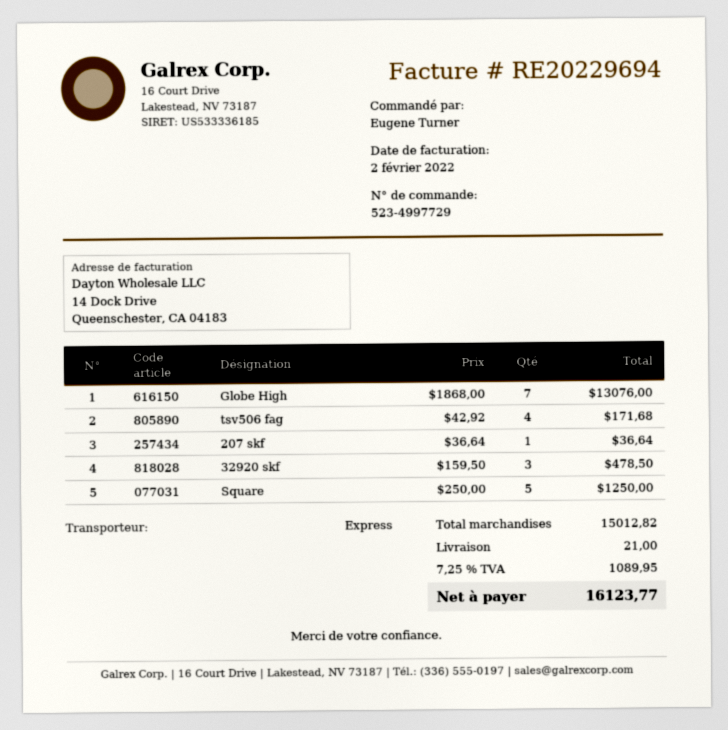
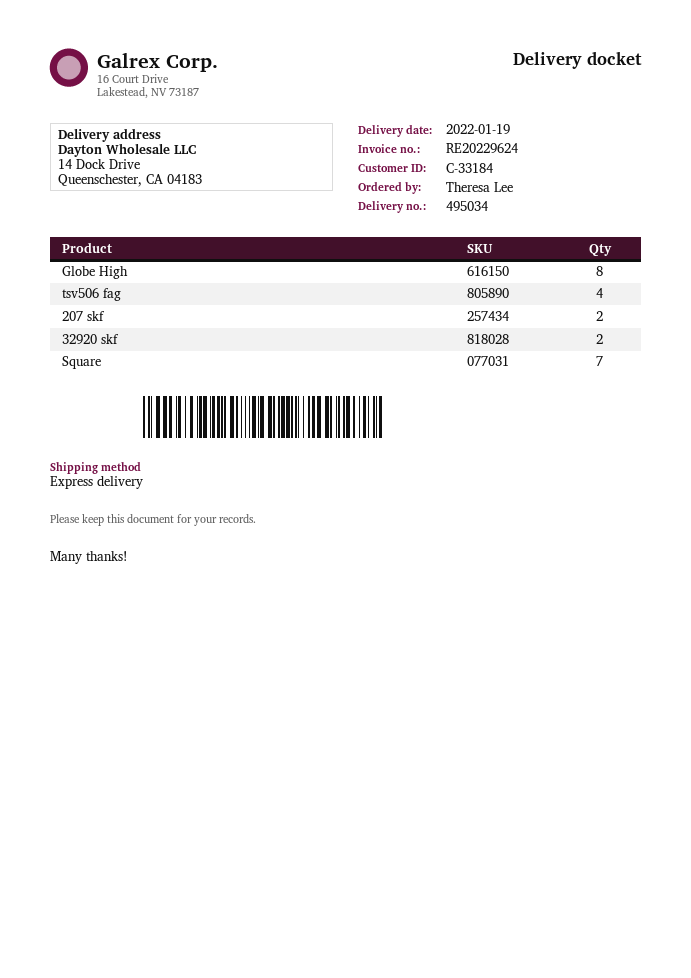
invoice number: RE20229694 -> RE20229624
ordered by: Eugene Turner -> Theresa Lee
Globe High: 7 -> 8
207 skf: 1 -> 2
32920 skf: 3 -> 2
Square: 5 -> 7

